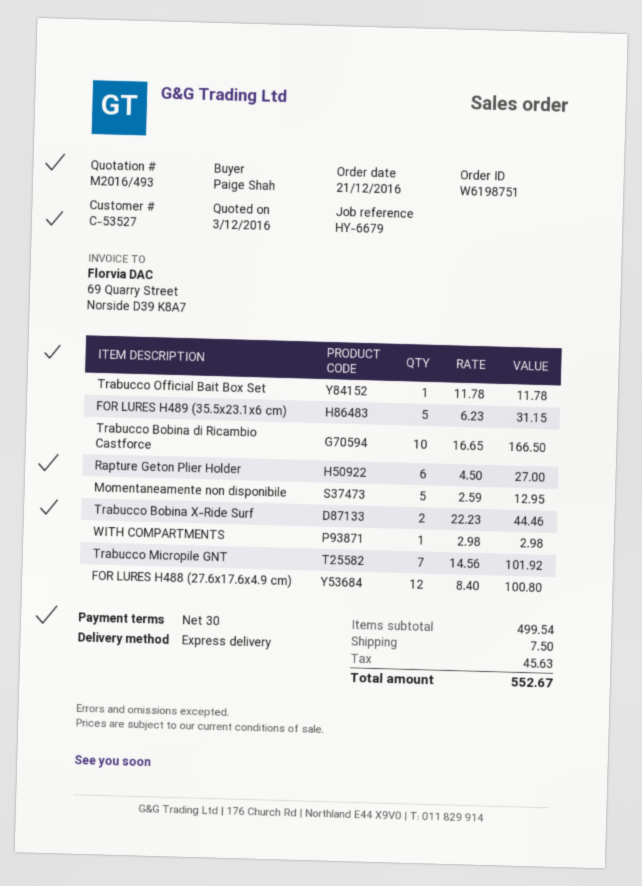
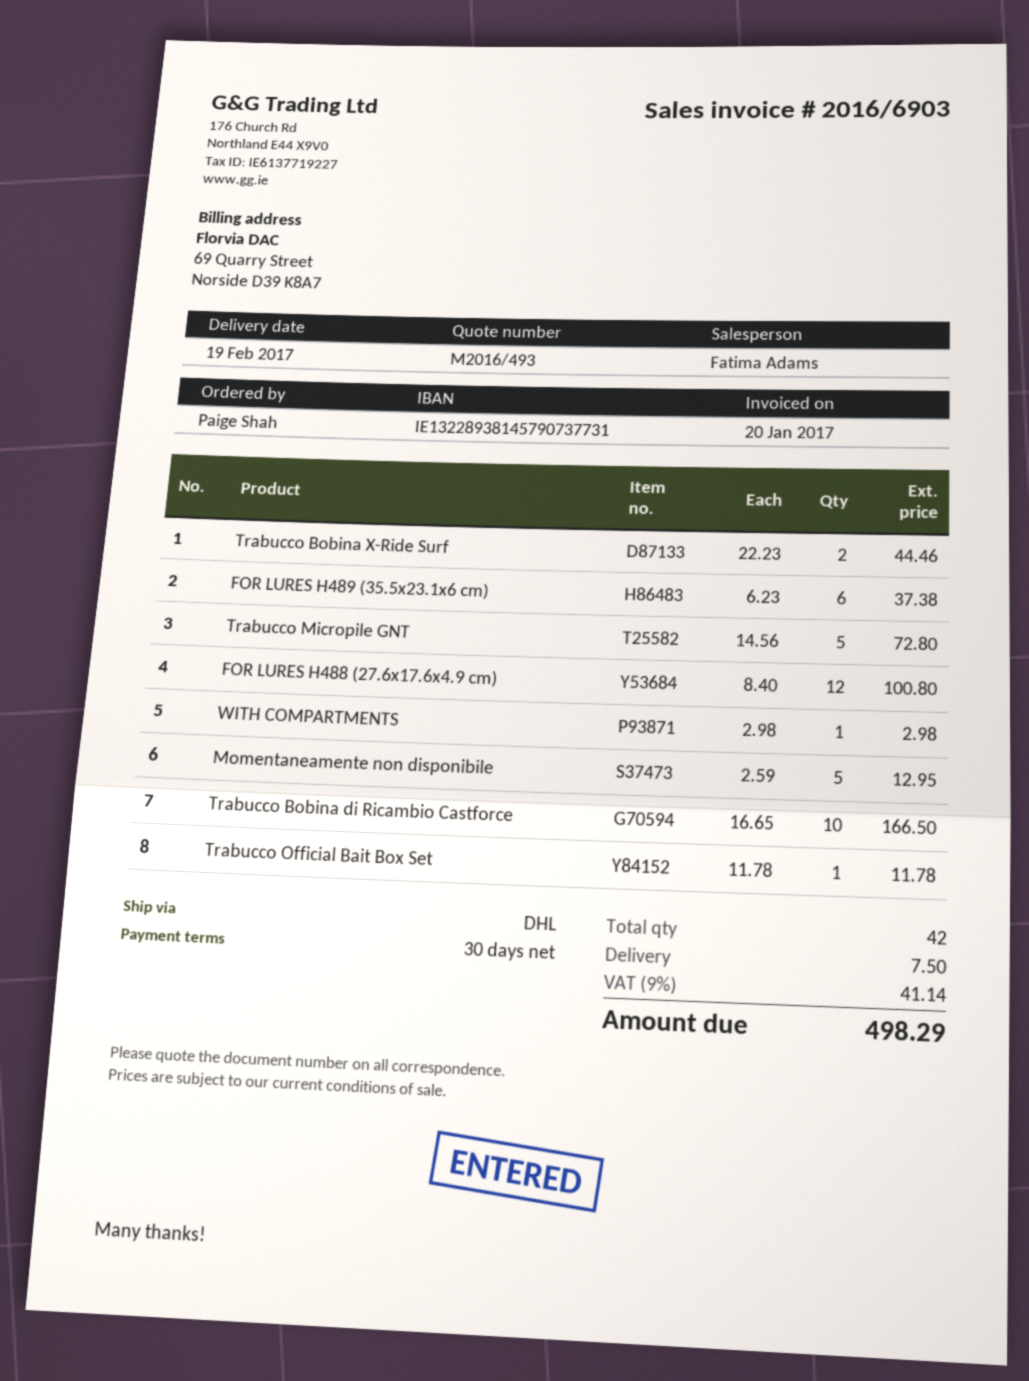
shipping method: express -> DHL
FOR LURES H489 (35.5x23.1x6 cm): 5 x 6.23 = 31.15 -> 6 x 6.23 = 37.38
Rapture Geton Plier Holder: 6 x 4.50 = 27.00 -> none
Trabucco Micropile GNT: 7 x 14.56 = 101.92 -> 5 x 14.56 = 72.80
tax: 45.63 -> 41.14
total: 552.67 -> 498.29

